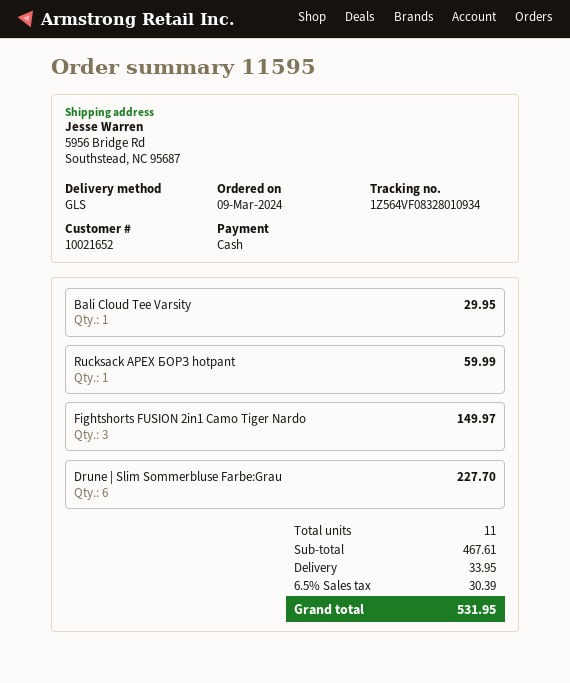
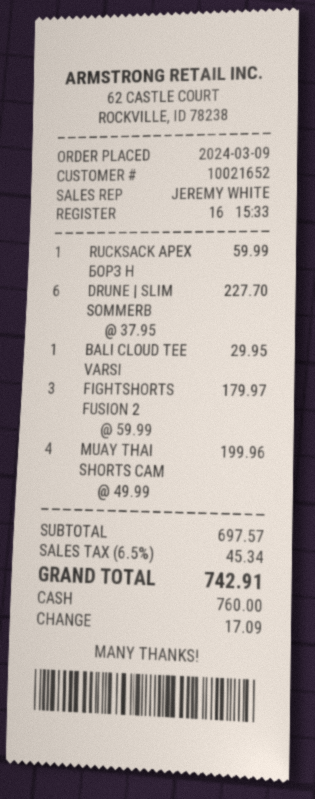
Fightshorts FUSION 2in1 Camo Tiger Nardo: 3 for 149.97 -> 3 for 179.97
MUAY THAI SHORTS CAM: none -> 4 for 199.96
subtotal: 467.61 -> 697.57
shipping: 33.95 -> none
tax: 6.5% = 30.39 -> 6.5% = 45.34
total: 531.95 -> 742.91

